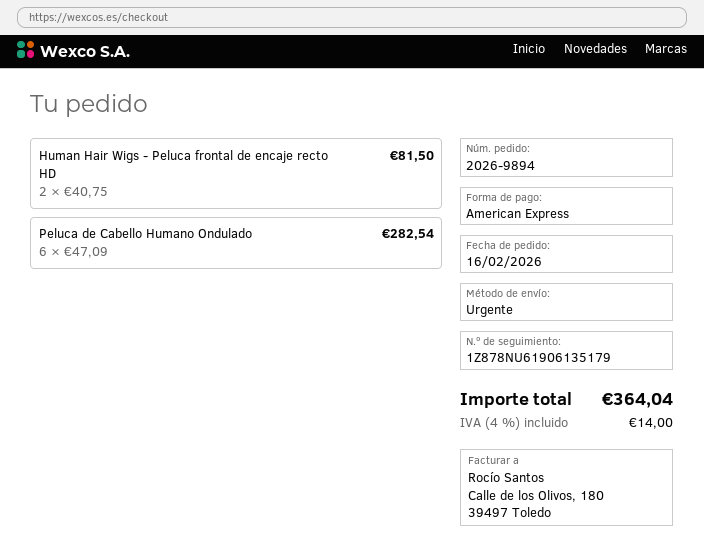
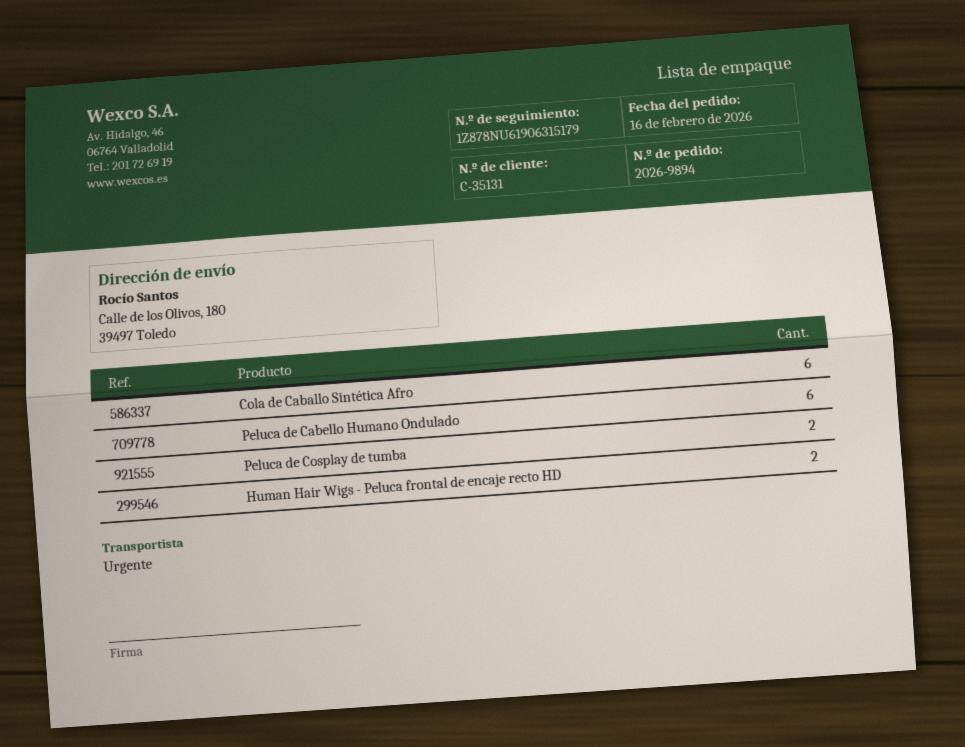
tracking number: 1Z878NU61906135179 -> 1Z878NU61906315179
Cola de Caballo Sintética Afro: none -> 6
Peluca de Cosplay de tumba: none -> 2

